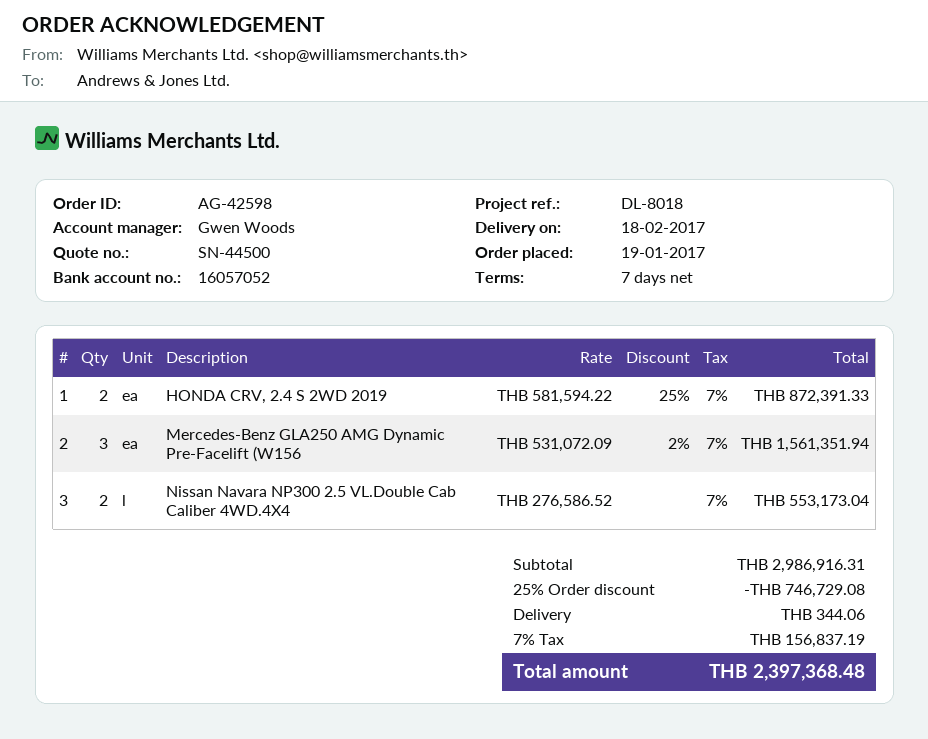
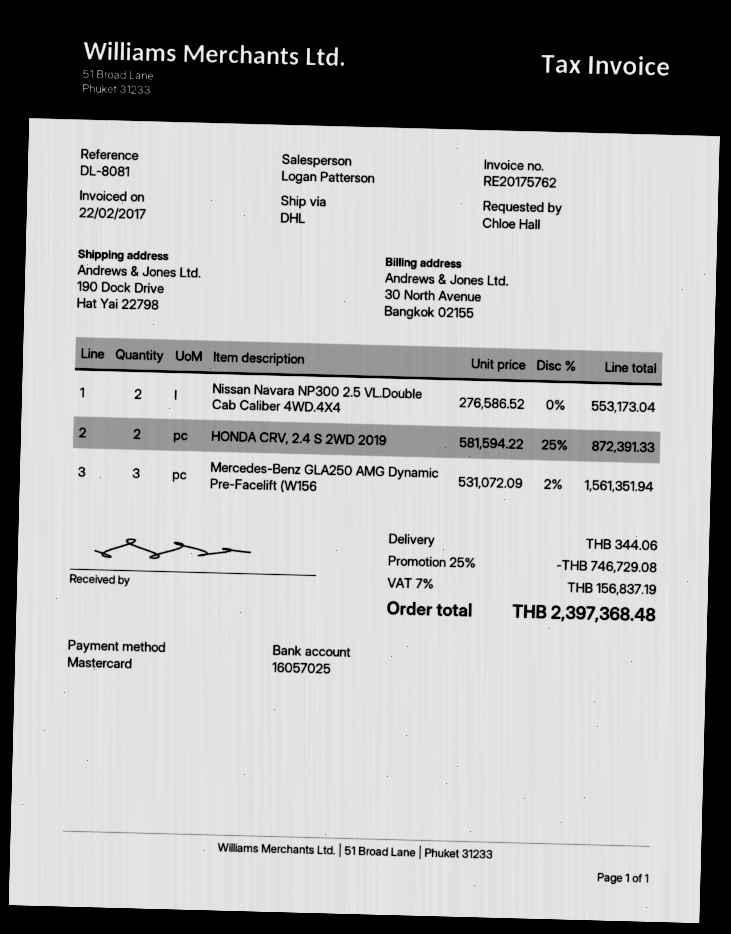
reference: DL-8018 -> DL-8081
sales rep: Gwen Woods -> Logan Patterson
bank account: 16057052 -> 16057025

